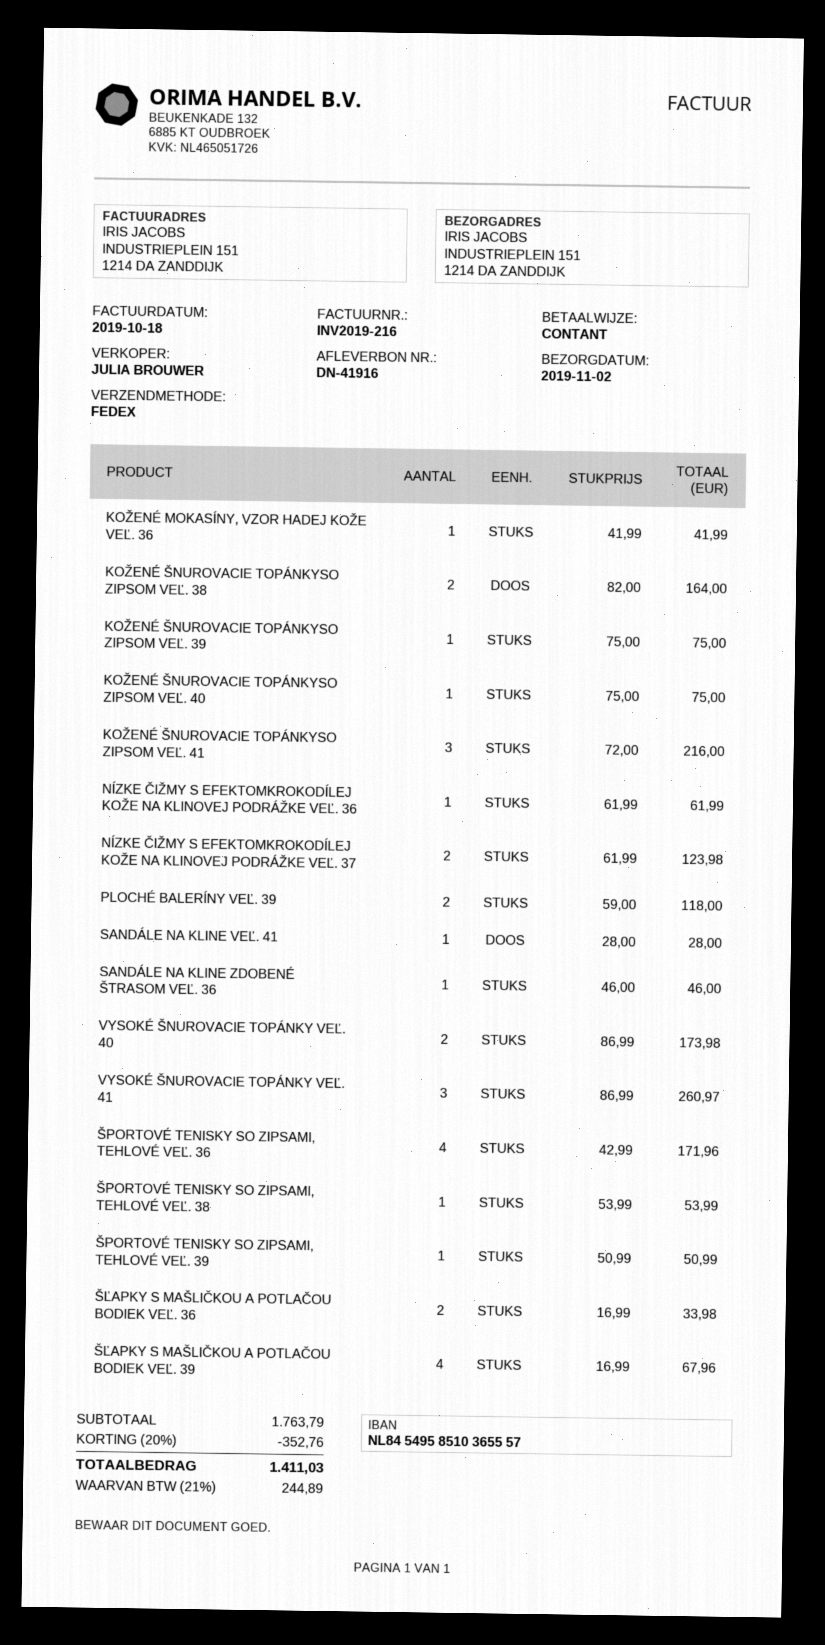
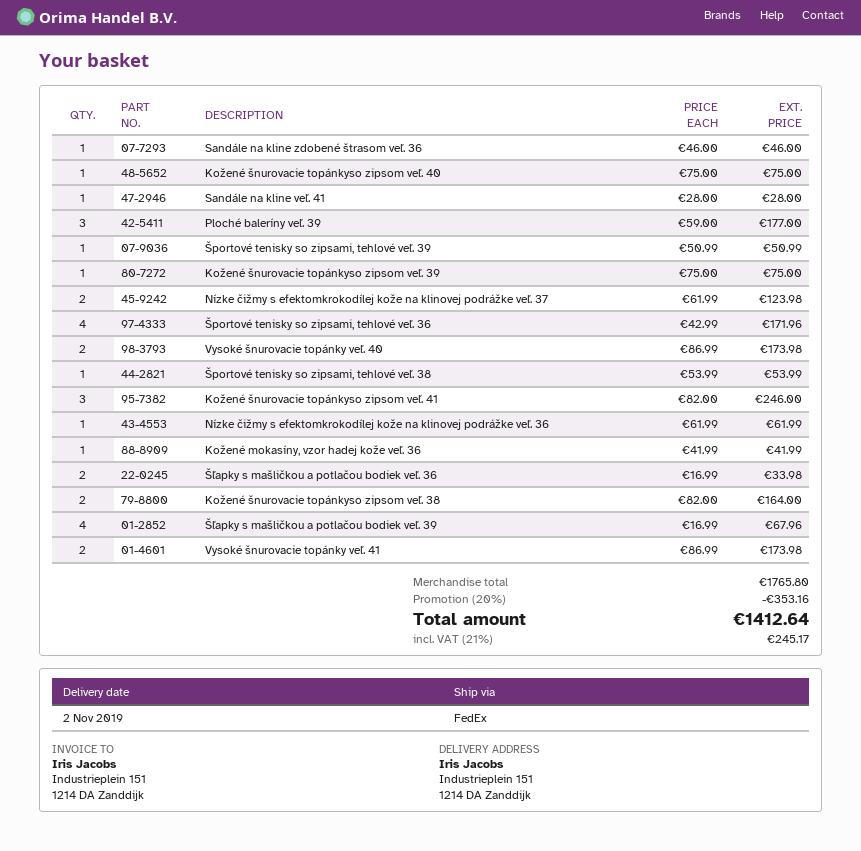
KOŽENÉ ŠNUROVACIE TOPÁNKYSO ZIPSOM VEĽ. 41: 3 x 72.00 = 216.00 -> 3 x 82.00 = 246.00
PLOCHÉ BALERÍNY VEĽ. 39: 2 x 59.00 = 118.00 -> 3 x 59.00 = 177.00
VYSOKÉ ŠNUROVACIE TOPÁNKY VEĽ. 41: 3 x 86.99 = 260.97 -> 2 x 86.99 = 173.98
subtotal: 1763.79 -> 1765.80
discount: 20% = 352.76 -> 20% = 353.16
tax: 21% = 244.89 -> 21% = 245.17
total: 1411.03 -> 1412.64

